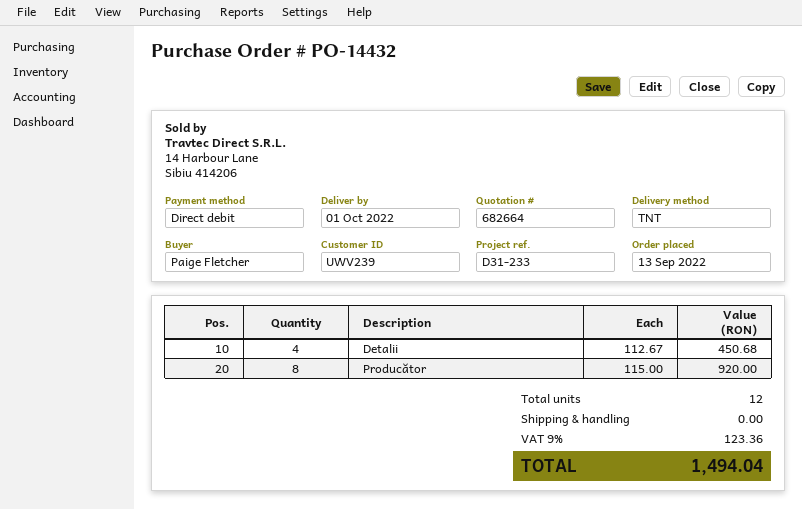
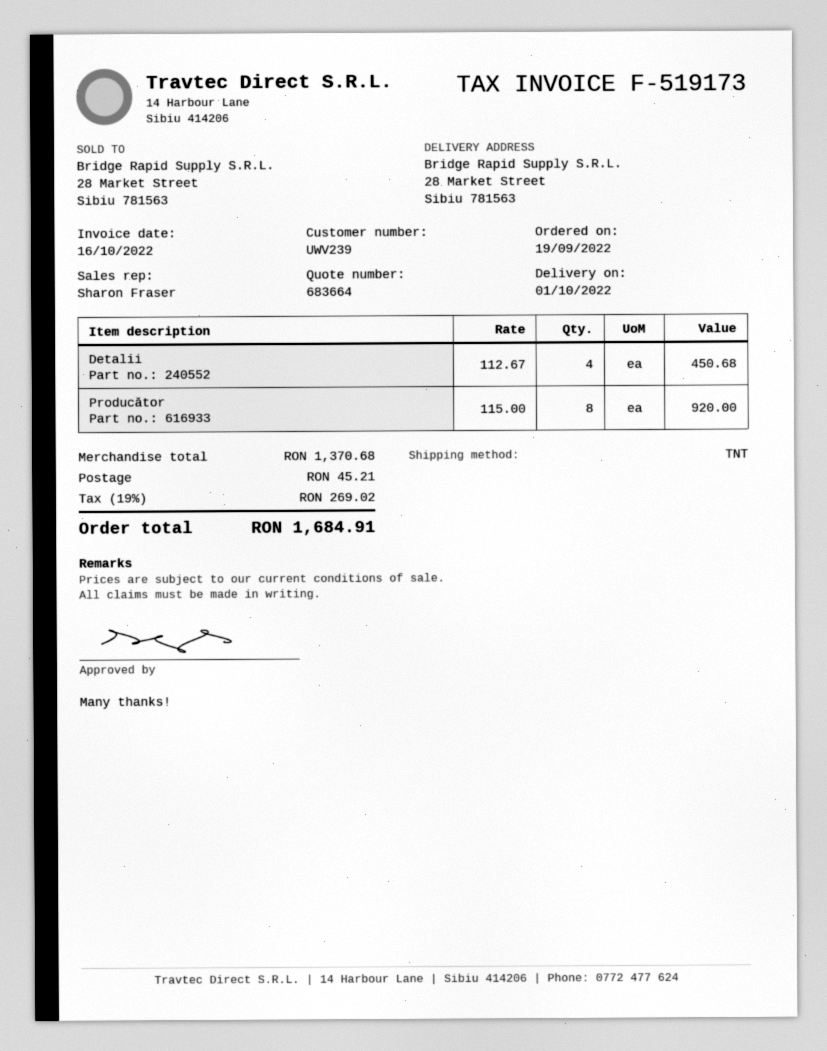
quote number: 682664 -> 683664
order date: 2022-09-13 -> 2022-09-19
shipping: 0.00 -> 45.21
tax: 9% = 123.36 -> 19% = 269.02
total: 1494.04 -> 1684.91

